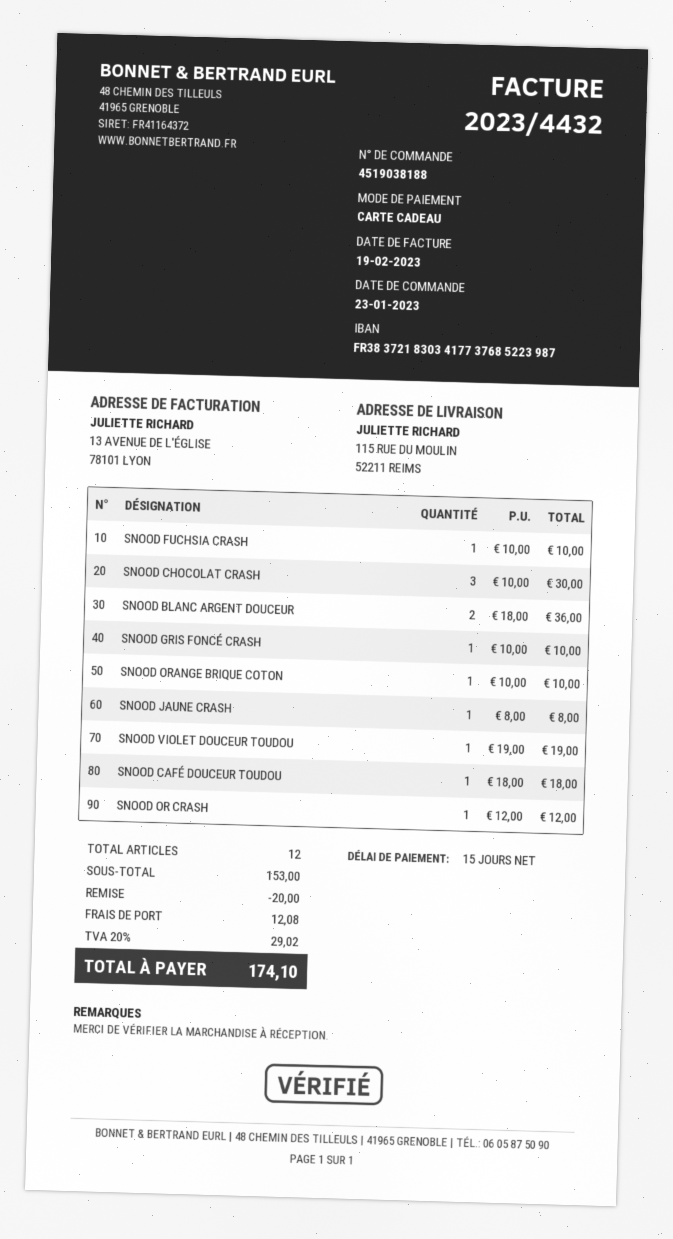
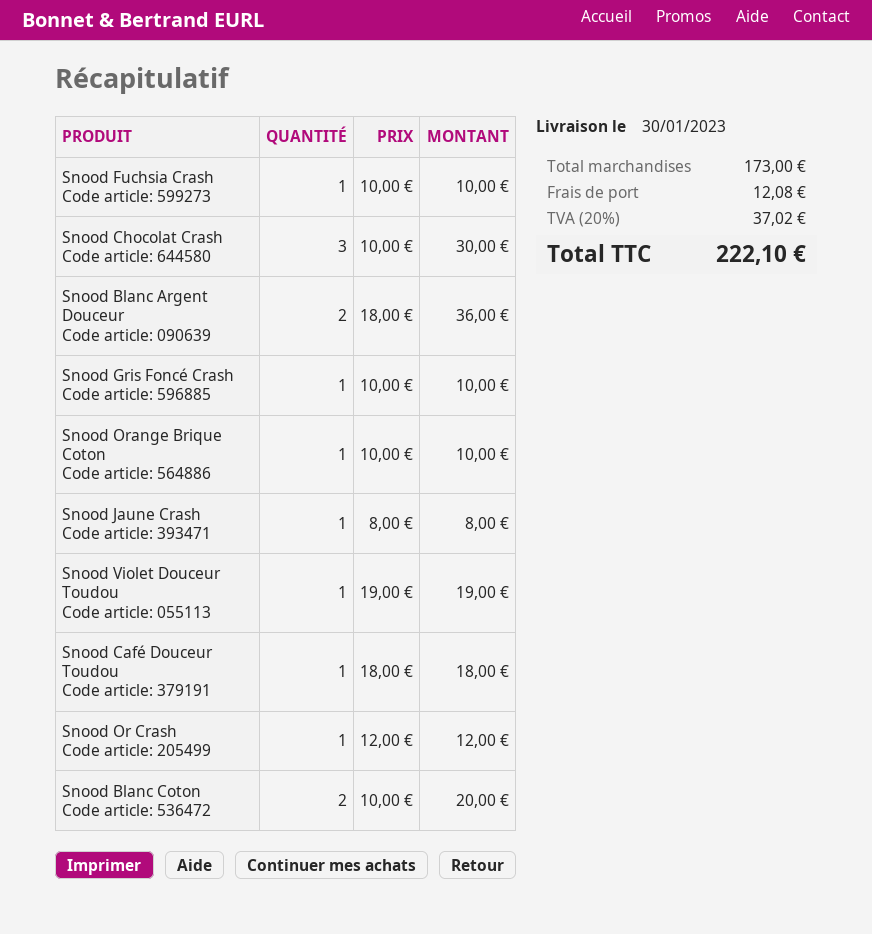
Snood Blanc Coton: none -> 2 x 10.00 = 20.00
subtotal: 153.00 -> 173.00
discount: 20.00 -> none
tax: 20% = 29.02 -> 20% = 37.02
total: 174.10 -> 222.10

